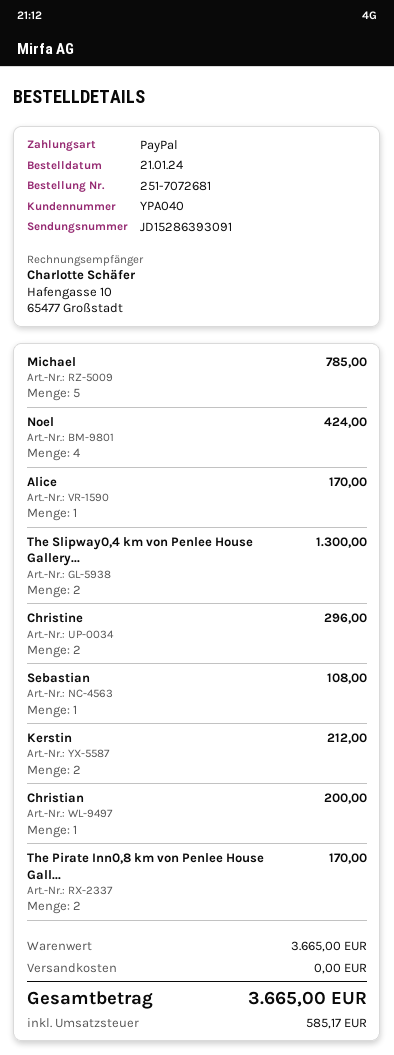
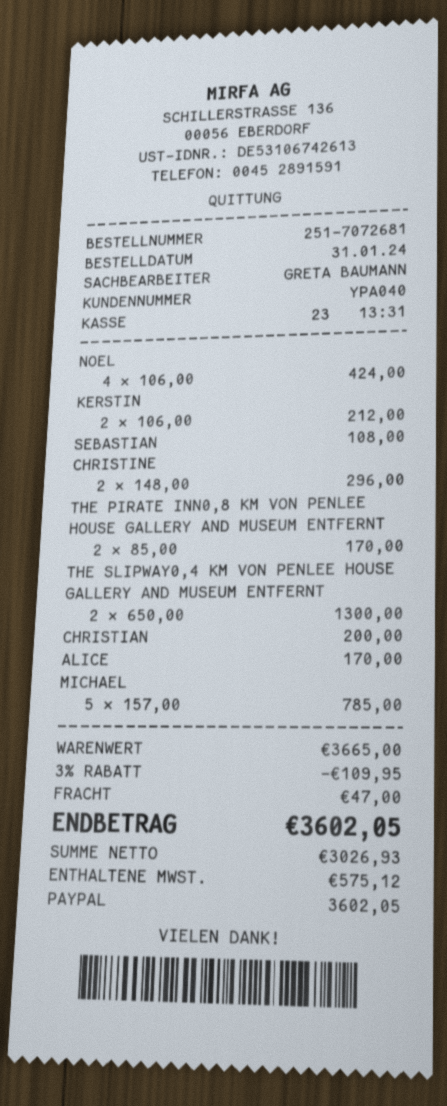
order date: 2024-01-21 -> 2024-01-31
discount: none -> 3% = 109.95
shipping: 0.00 -> 47.00
tax: 585.17 -> 575.12
total: 3665.00 -> 3602.05

